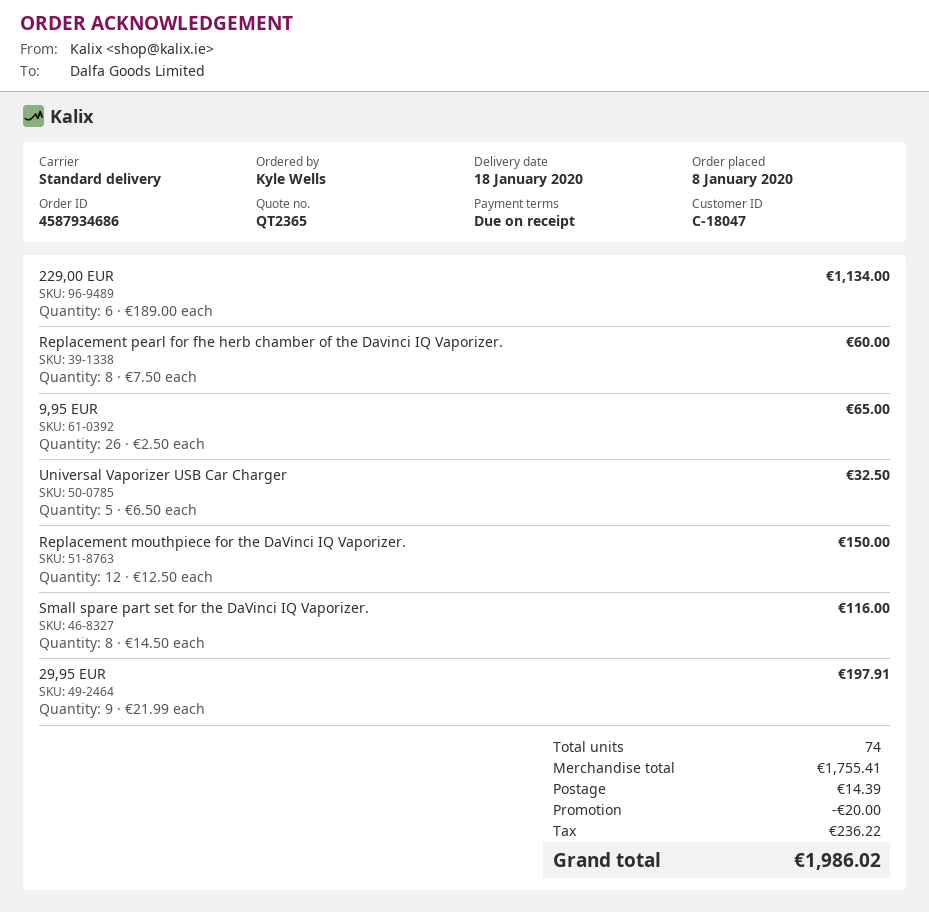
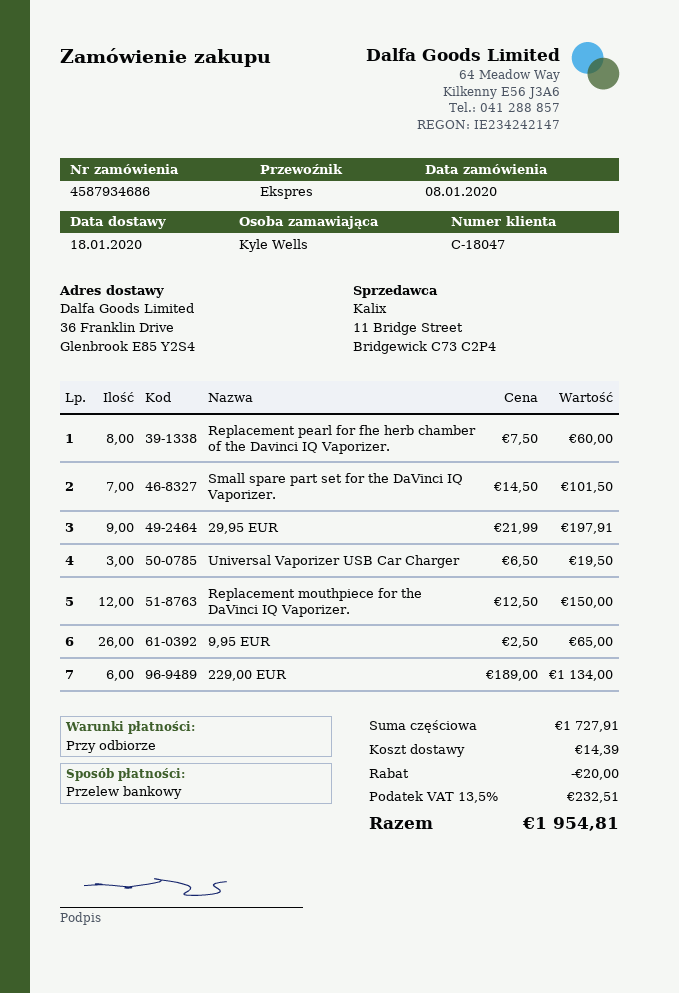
shipping method: standard -> express
Universal Vaporizer USB Car Charger: 5 x 6.50 = 32.50 -> 3 x 6.50 = 19.50
Small spare part set for the DaVinci IQ Vaporizer.: 8 x 14.50 = 116.00 -> 7 x 14.50 = 101.50
subtotal: 1755.41 -> 1727.91
tax: 236.22 -> 232.51
total: 1986.02 -> 1954.81

